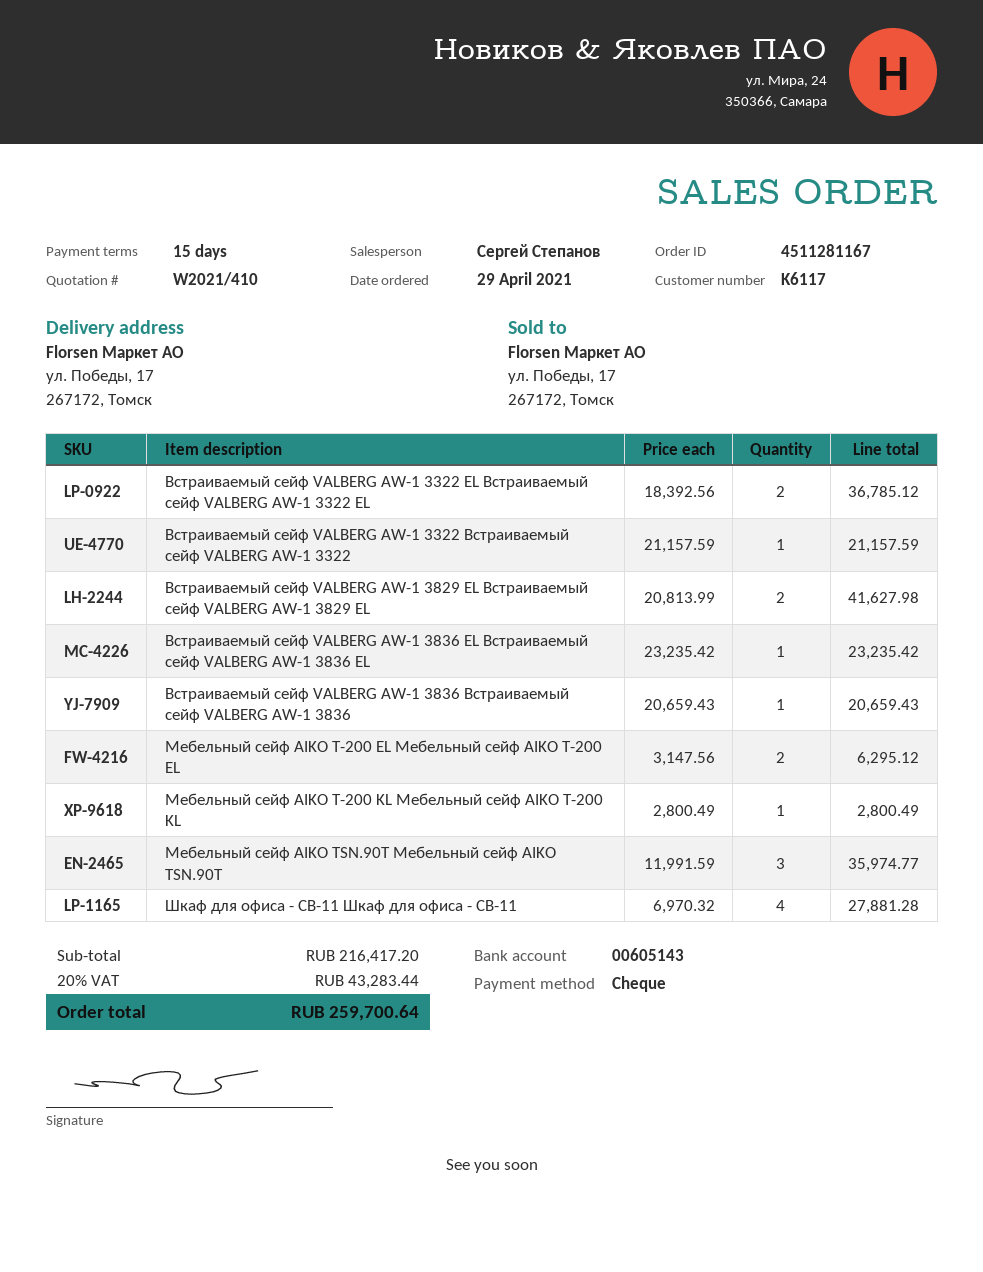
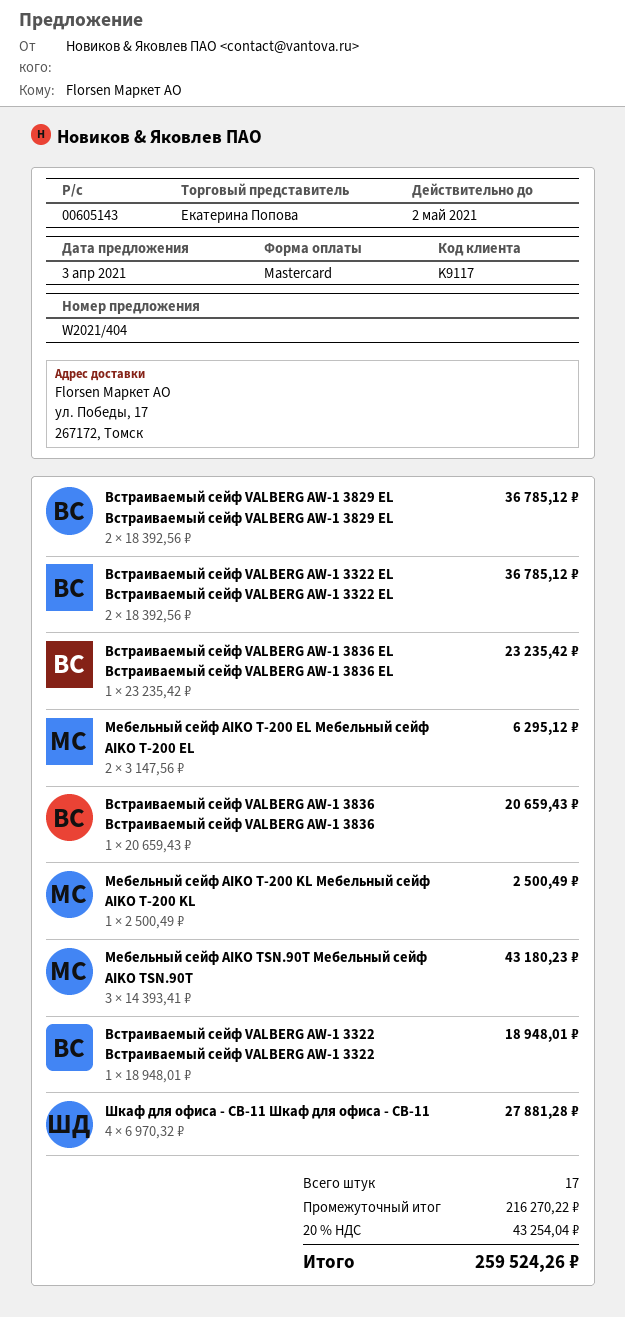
quote number: W2021/410 -> W2021/404
customer number: K6117 -> K9117
sales rep: Сергей Степанов -> Екатерина Попова
payment method: cheque -> Mastercard
Встраиваемый сейф VALBERG AW-1 3322 Встраиваемый сейф VALBERG AW-1 3322: 1 x 21157.59 = 21157.59 -> 1 x 18948.01 = 18948.01
Встраиваемый сейф VALBERG AW-1 3829 EL Встраиваемый сейф VALBERG AW-1 3829 EL: 2 x 20813.99 = 41627.98 -> 2 x 18392.56 = 36785.12
Мебельный сейф AIKO T-200 KL Мебельный сейф AIKO T-200 KL: 1 x 2800.49 = 2800.49 -> 1 x 2500.49 = 2500.49
Мебельный сейф AIKO TSN.90T Мебельный сейф AIKO TSN.90T: 3 x 11991.59 = 35974.77 -> 3 x 14393.41 = 43180.23
subtotal: 216417.20 -> 216270.22
tax: 20% = 43283.44 -> 20% = 43254.04
total: 259700.64 -> 259524.26

